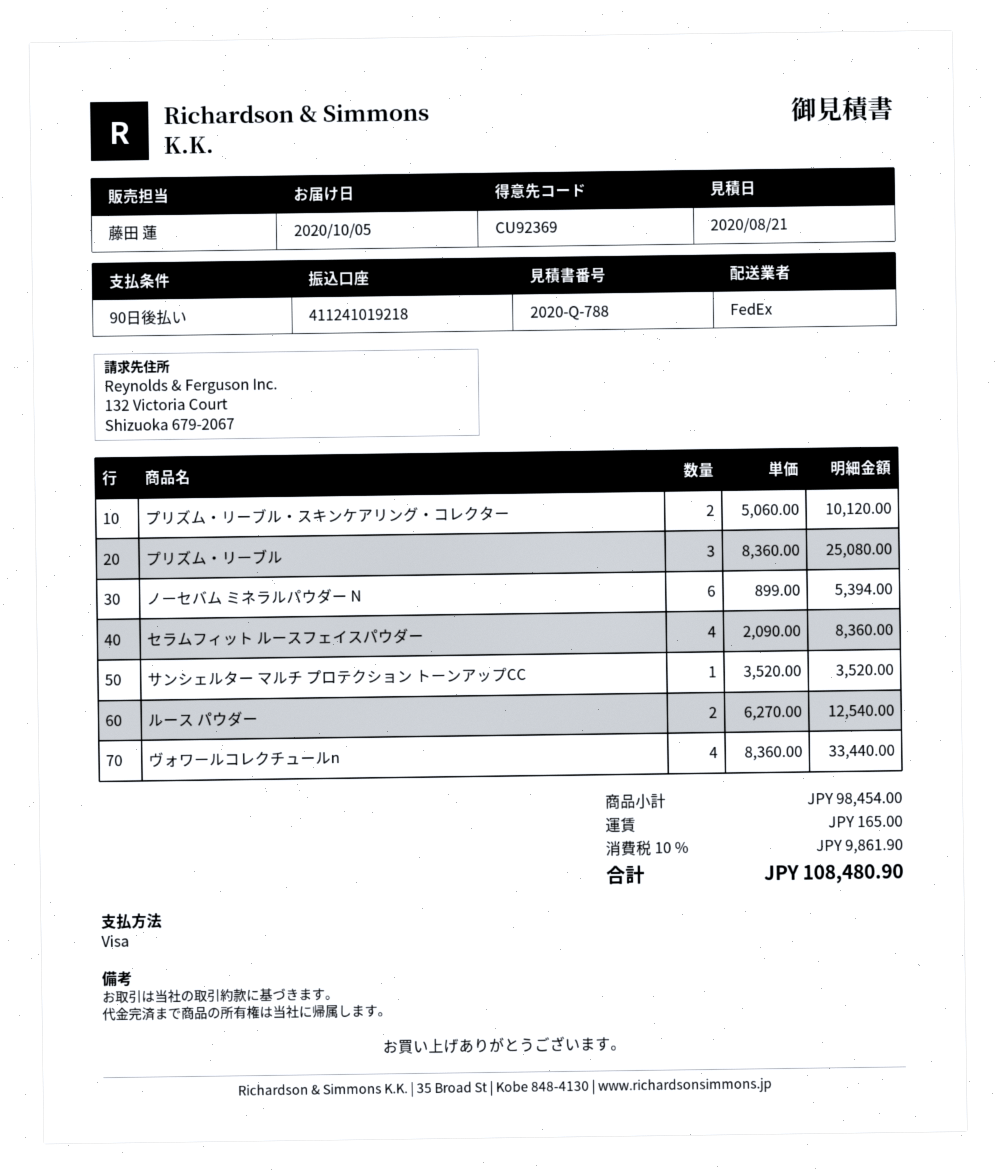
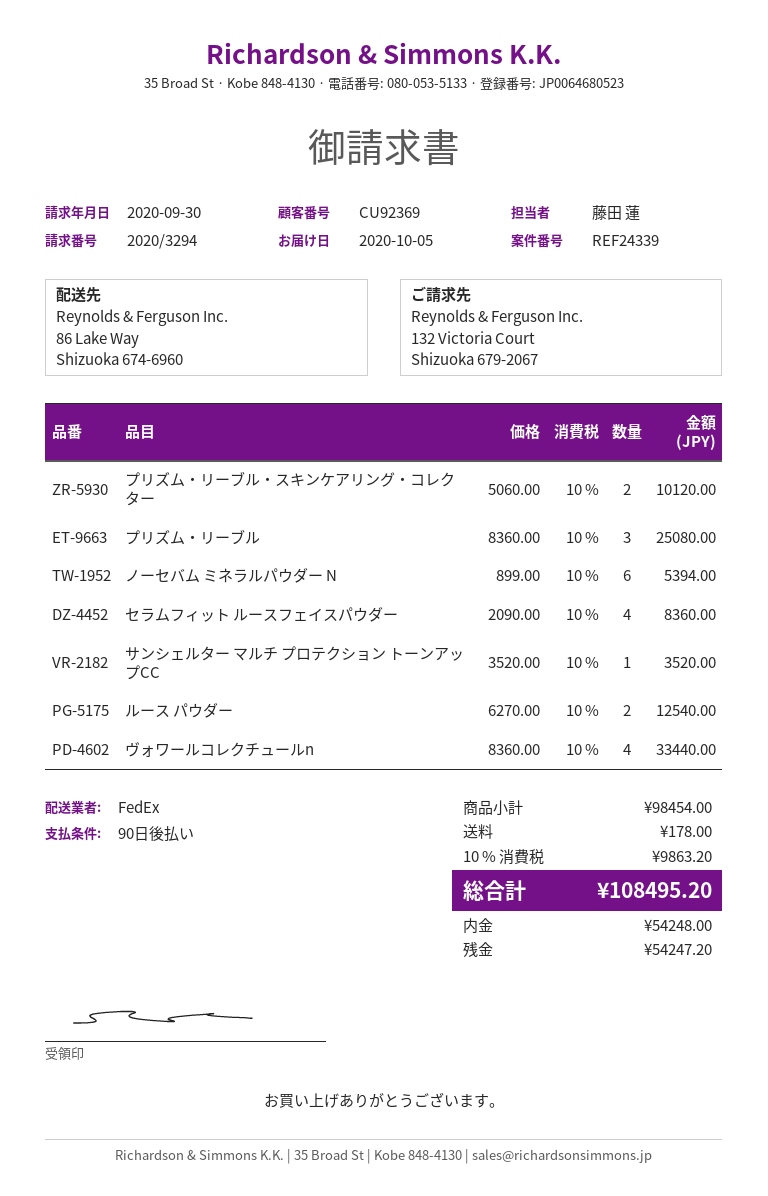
shipping: 165.00 -> 178.00
tax: 10% = 9861.90 -> 10% = 9863.20
total: 108480.90 -> 108495.20

